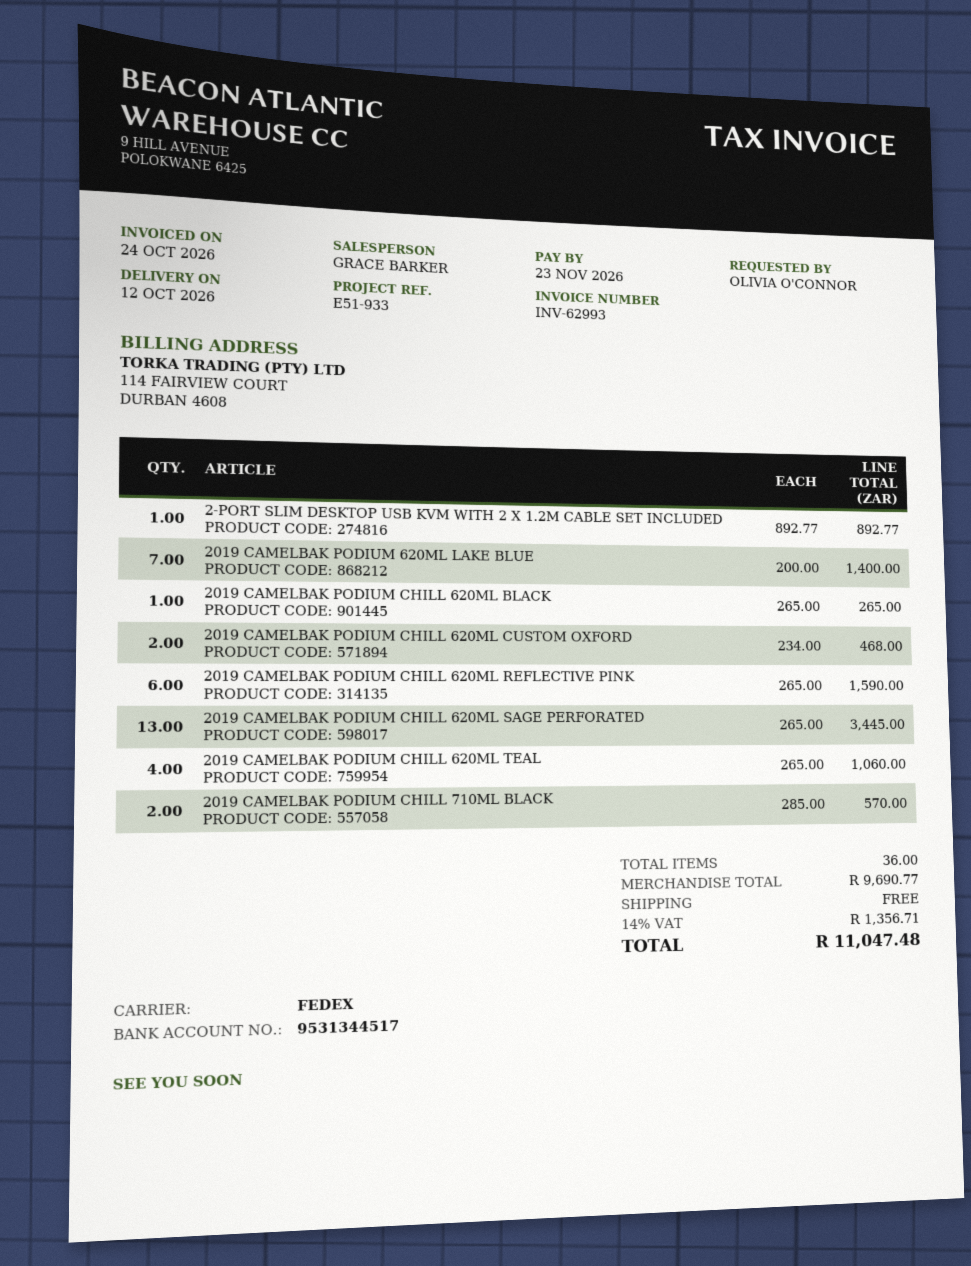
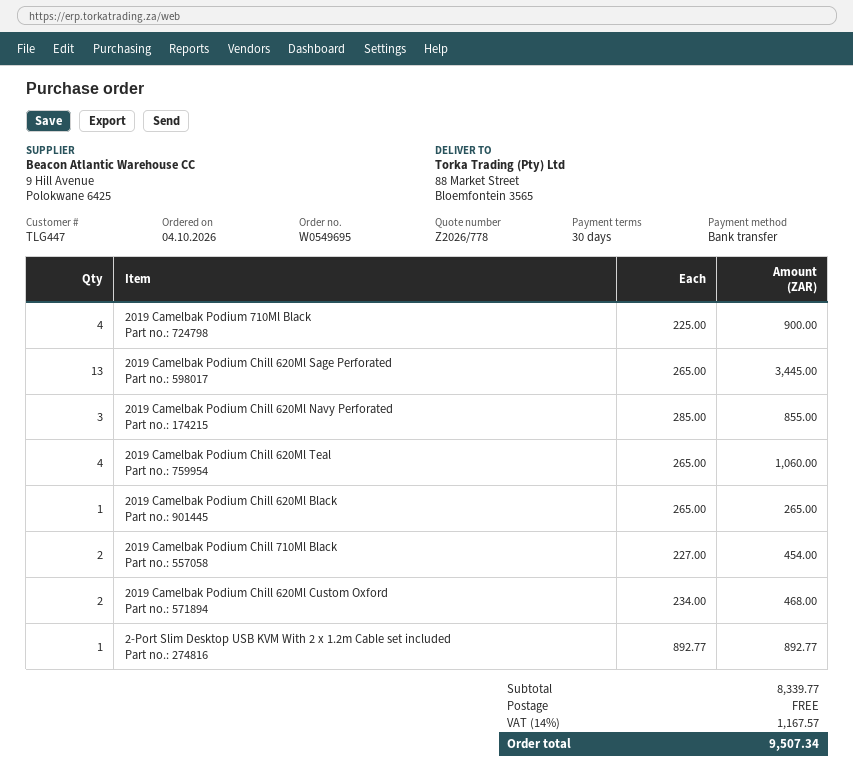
2019 CAMELBAK PODIUM 620ML LAKE BLUE: 7 x 200.00 = 1400.00 -> none
2019 CAMELBAK PODIUM CHILL 620ML REFLECTIVE PINK: 6 x 265.00 = 1590.00 -> none
2019 CAMELBAK PODIUM CHILL 710ML BLACK: 2 x 285.00 = 570.00 -> 2 x 227.00 = 454.00
2019 Camelbak Podium 710Ml Black: none -> 4 x 225.00 = 900.00
2019 Camelbak Podium Chill 620Ml Navy Perforated: none -> 3 x 285.00 = 855.00
subtotal: 9690.77 -> 8339.77
tax: 14% = 1356.71 -> 14% = 1167.57
total: 11047.48 -> 9507.34

